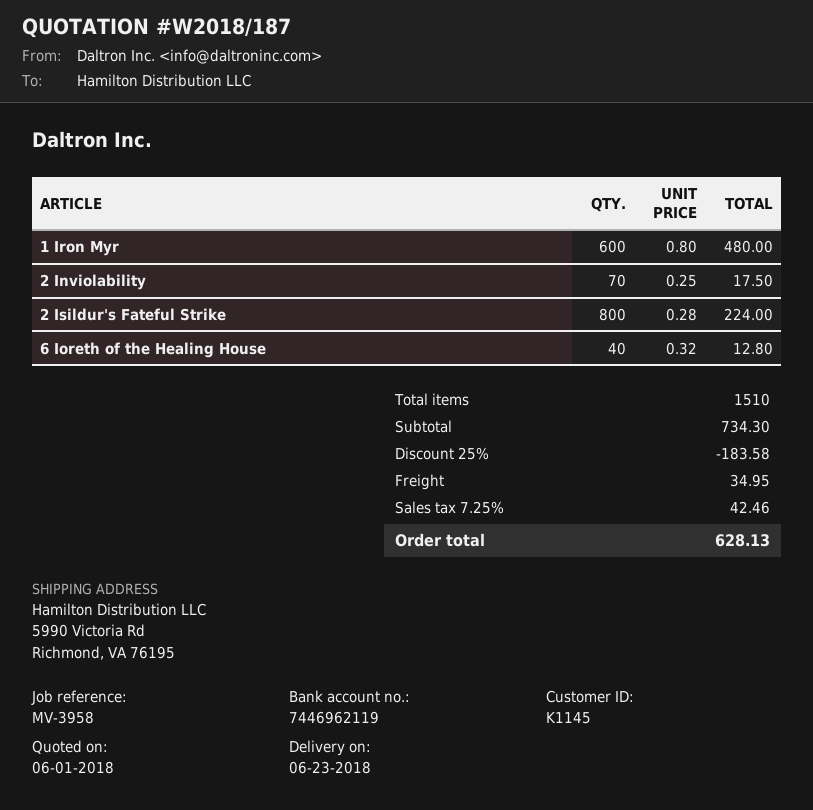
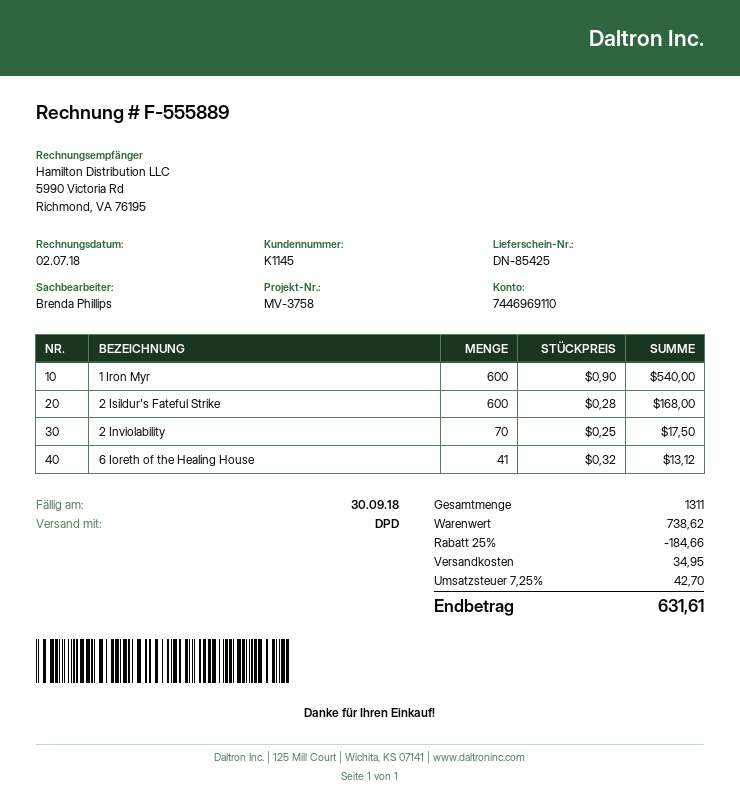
reference: MV-3958 -> MV-3758
bank account: 7446962119 -> 7446969110
1 Iron Myr: 600 x 0.80 = 480.00 -> 600 x 0.90 = 540.00
2 Isildur's Fateful Strike: 800 x 0.28 = 224.00 -> 600 x 0.28 = 168.00
6 Ioreth of the Healing House: 40 x 0.32 = 12.80 -> 41 x 0.32 = 13.12
total quantity: 1510 -> 1311
subtotal: 734.30 -> 738.62
discount: 25% = 183.58 -> 25% = 184.66
tax: 7.25% = 42.46 -> 7.25% = 42.70
total: 628.13 -> 631.61

